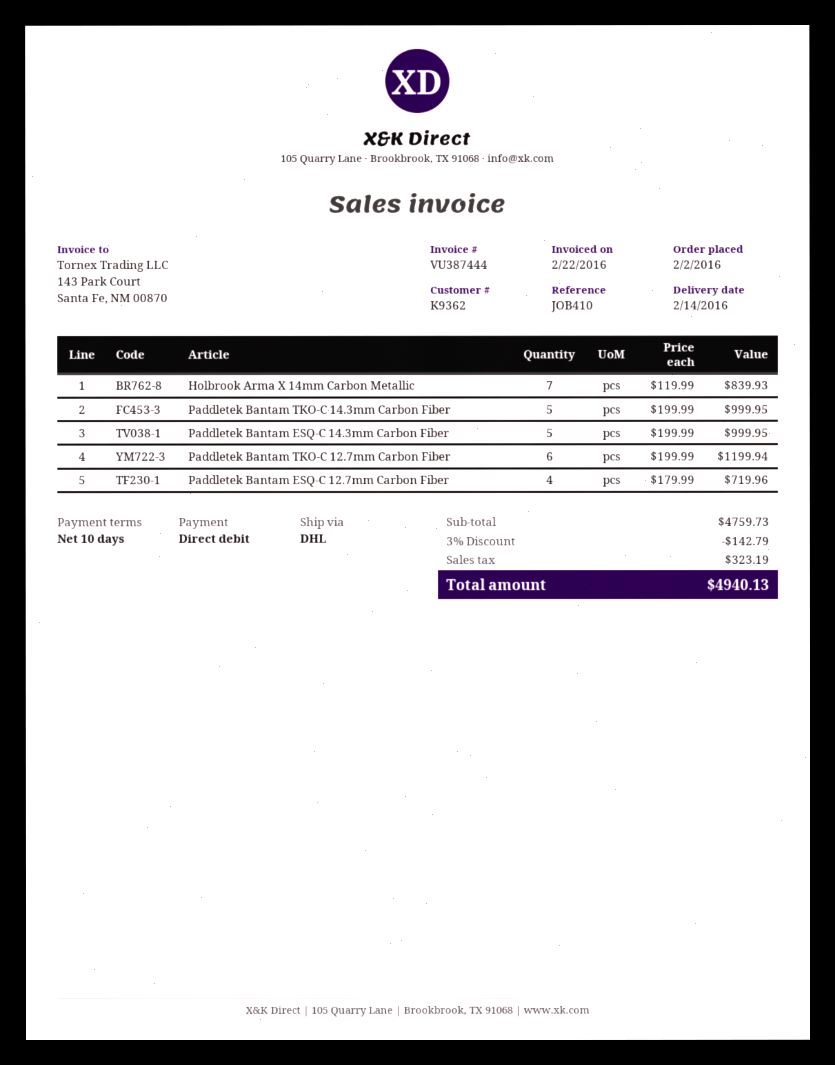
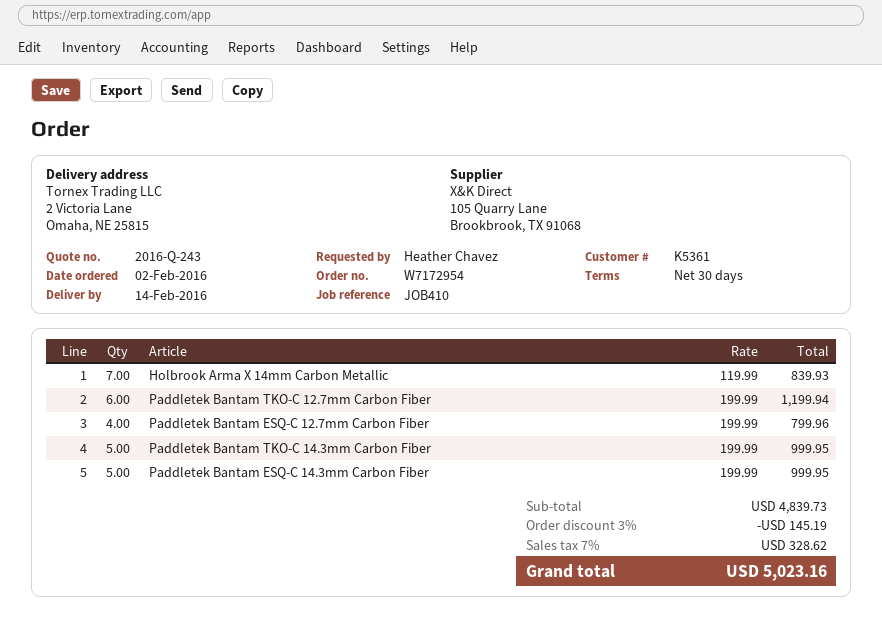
payment terms: 10 days -> 30 days
customer number: K9362 -> K5361
Paddletek Bantam ESQ-C 12.7mm Carbon Fiber: 4 x 179.99 = 719.96 -> 4 x 199.99 = 799.96
subtotal: 4759.73 -> 4839.73
discount: 3% = 142.79 -> 3% = 145.19
tax: 323.19 -> 328.62
total: 4940.13 -> 5023.16

